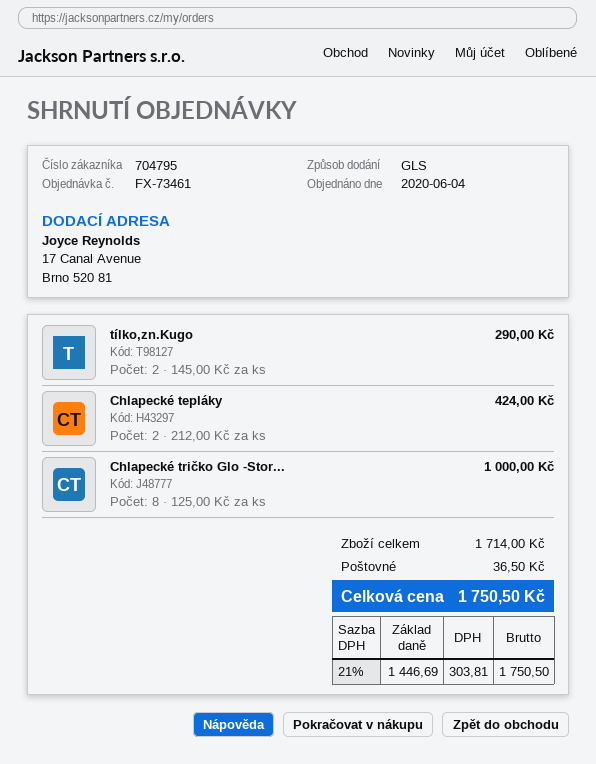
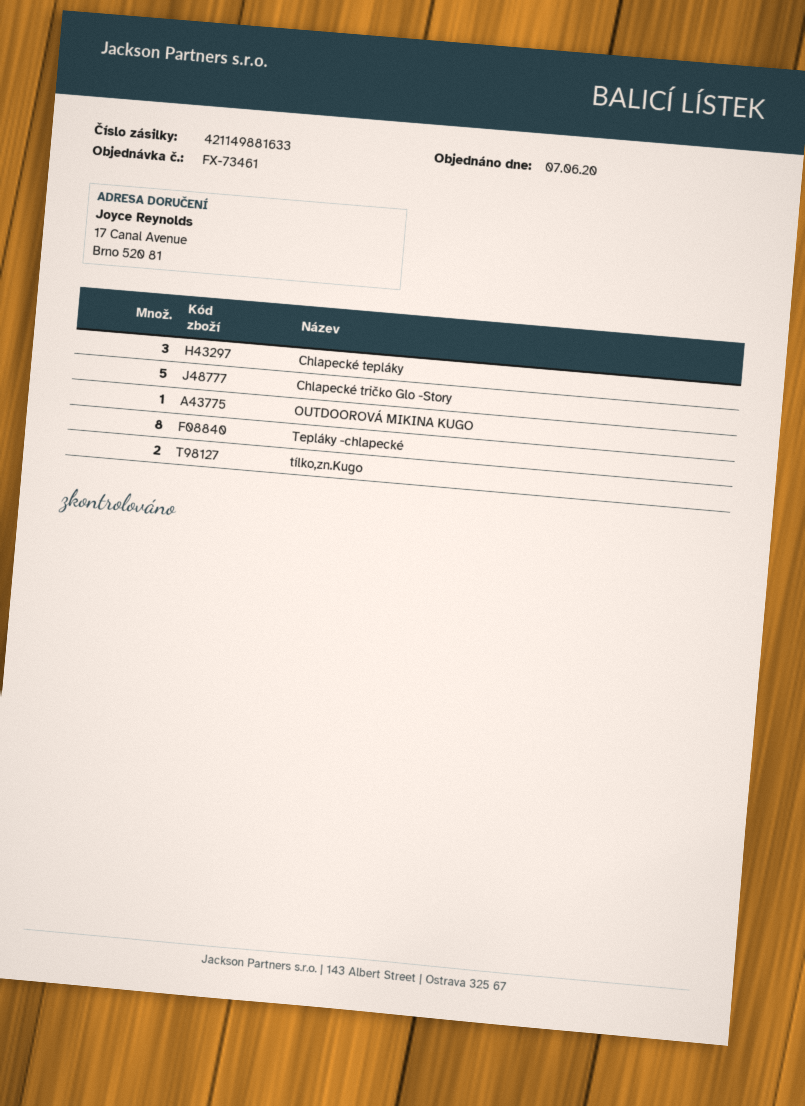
order date: 2020-06-04 -> 2020-06-07
Chlapecké tepláky: 2 -> 3
Chlapecké tričko Glo -Stor...: 8 -> 5
OUTDOOROVÁ MIKINA KUGO: none -> 1
Tepláky -chlapecké: none -> 8

